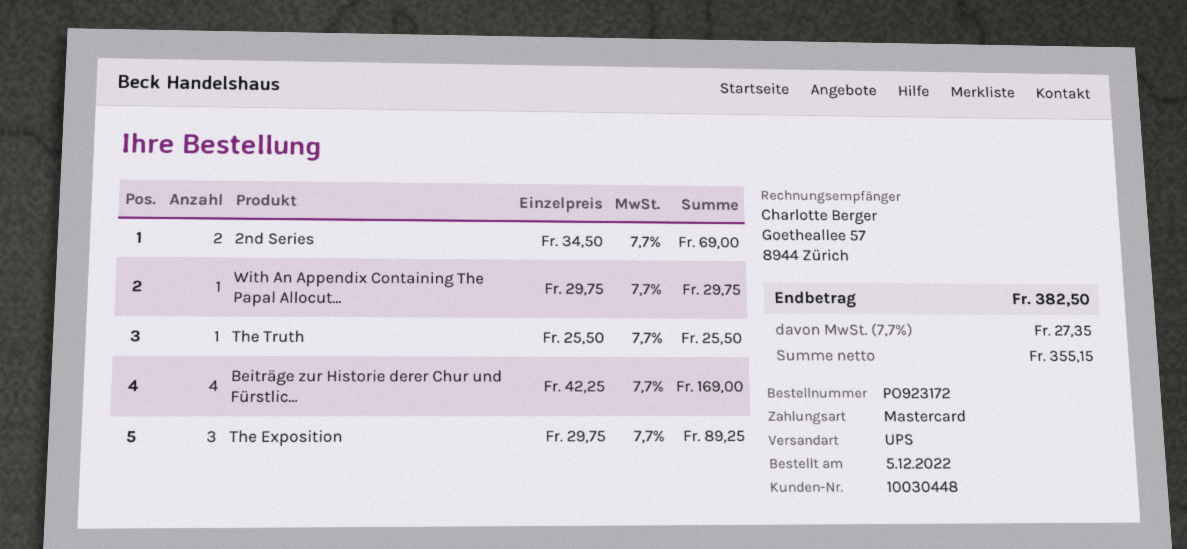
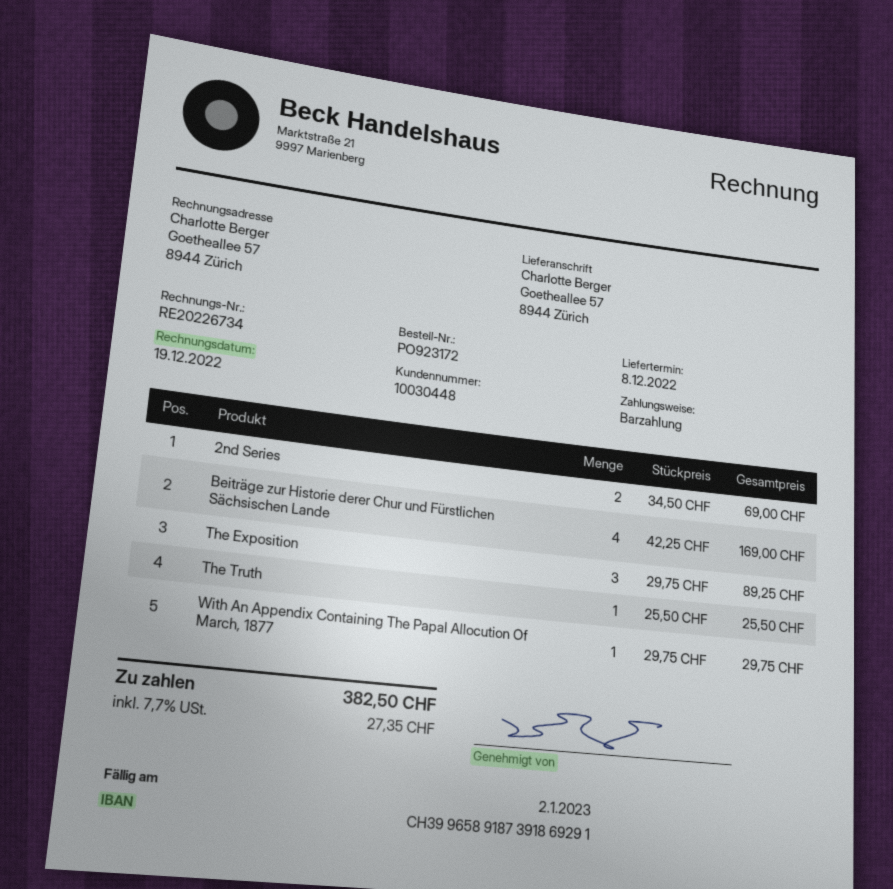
payment method: Mastercard -> cash

